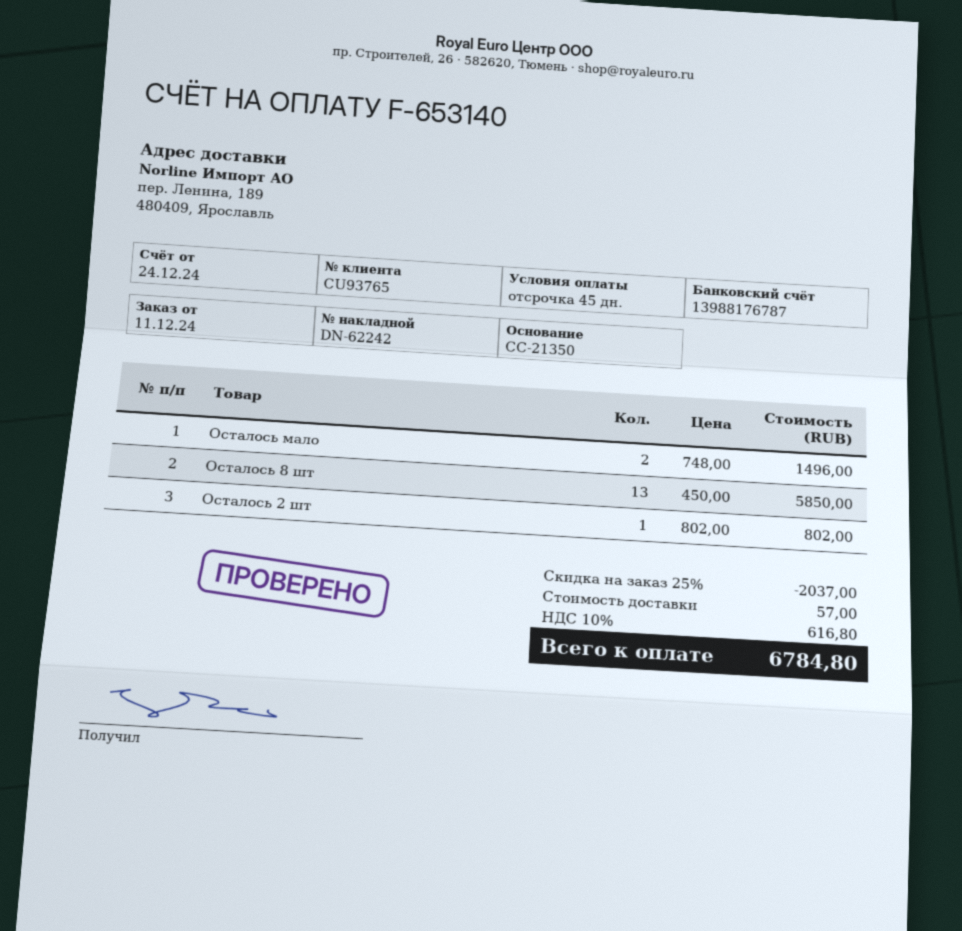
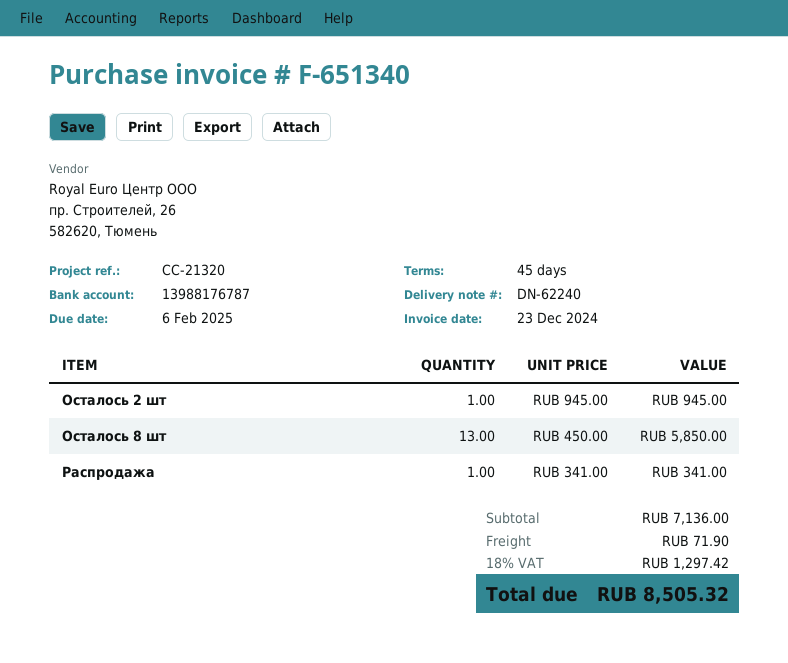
delivery note number: DN-62242 -> DN-62240
invoice number: F-653140 -> F-651340
invoice date: 2024-12-24 -> 2024-12-23
reference: CC-21350 -> CC-21320
Осталось мало: 2 x 748.00 = 1496.00 -> none
Осталось 2 шт: 1 x 802.00 = 802.00 -> 1 x 945.00 = 945.00
Распродажа: none -> 1 x 341.00 = 341.00
discount: 25% = 2037.00 -> none
shipping: 57.00 -> 71.90
tax: 10% = 616.80 -> 18% = 1297.42
total: 6784.80 -> 8505.32

